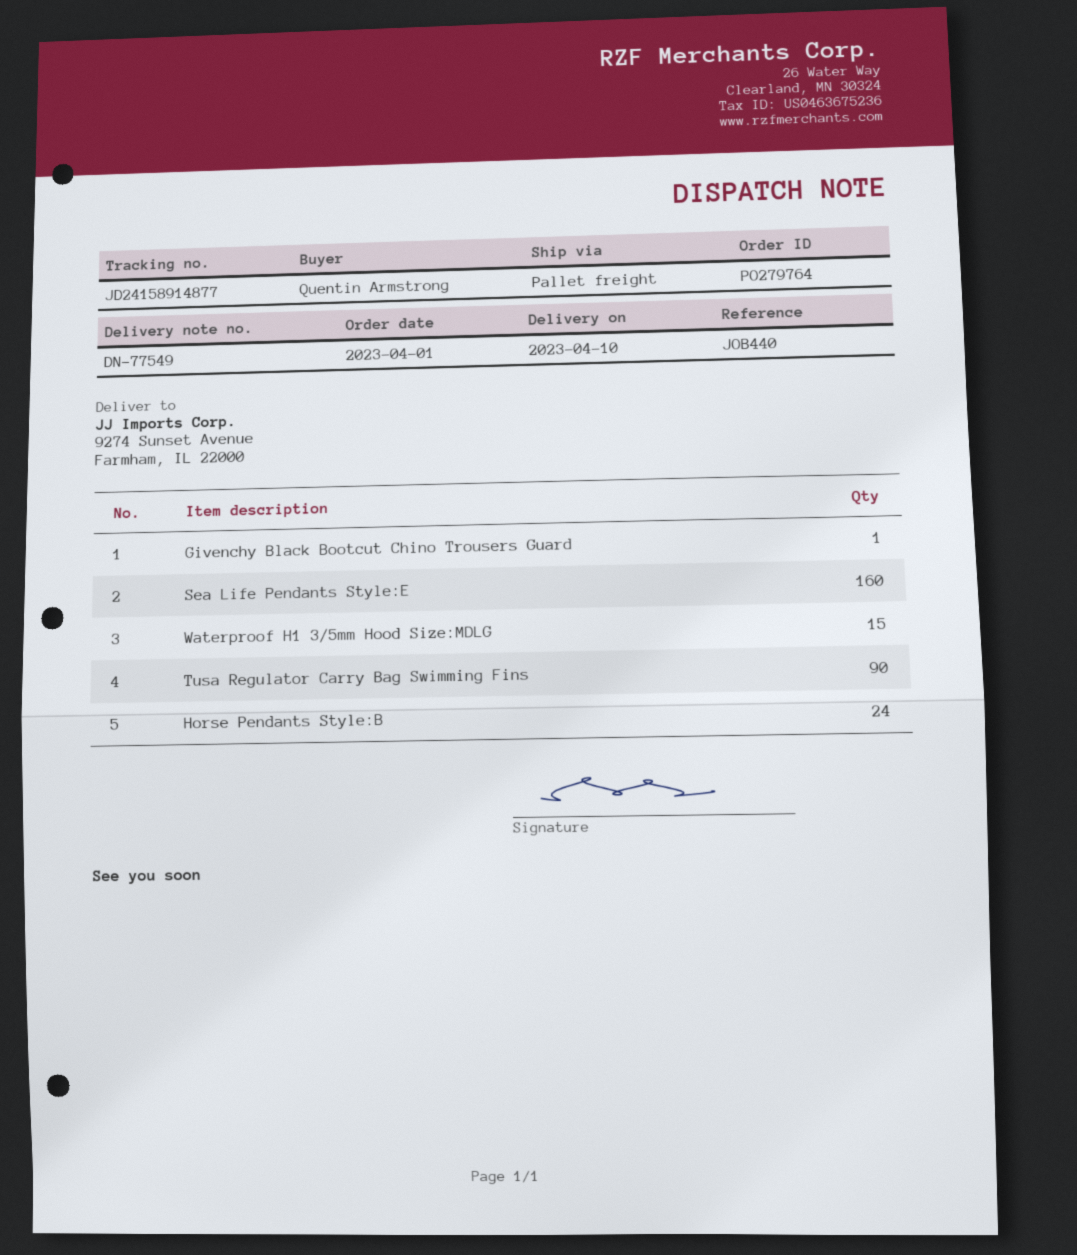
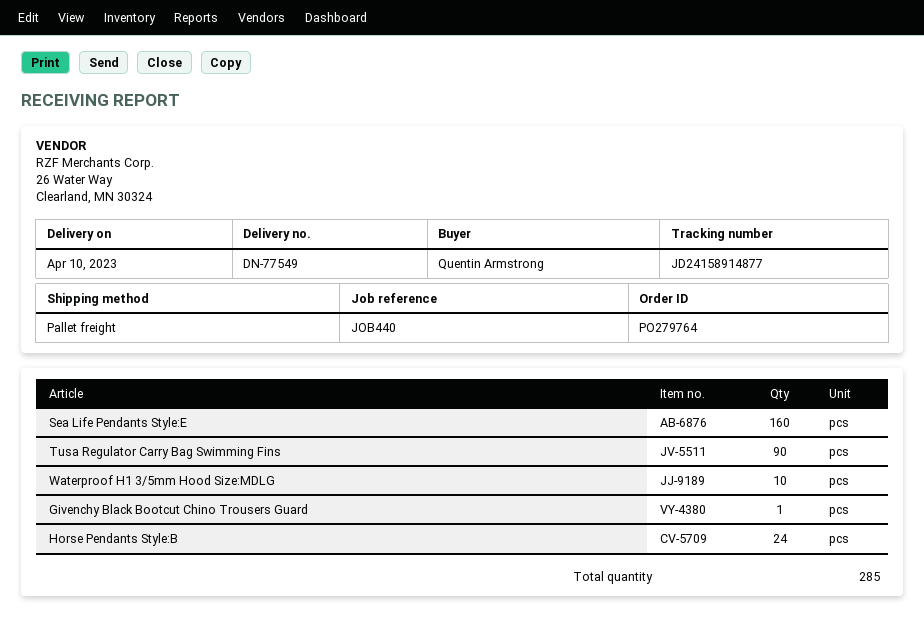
Waterproof H1 3/5mm Hood Size:MDLG: 15 -> 10

